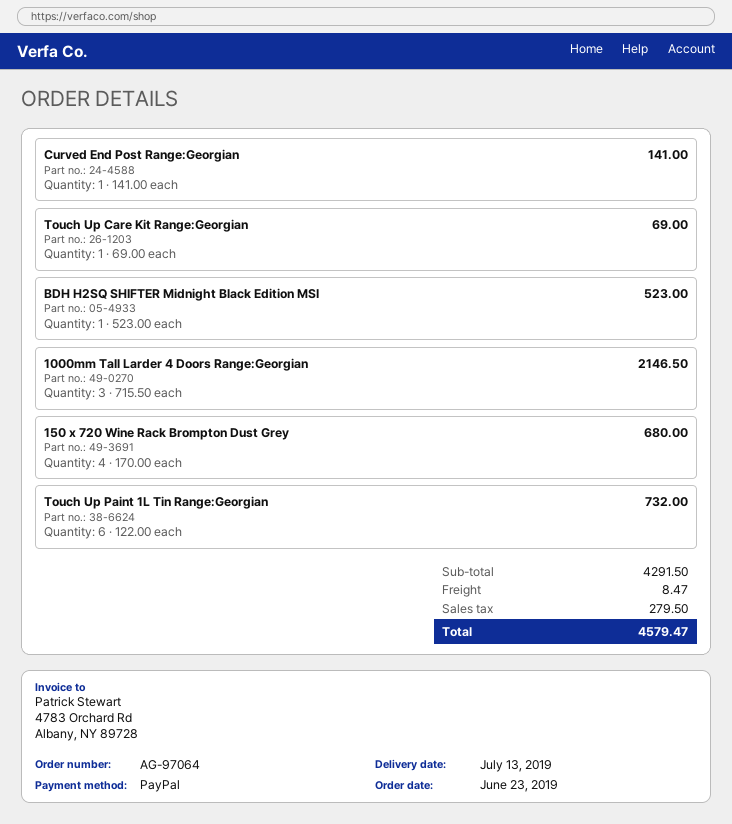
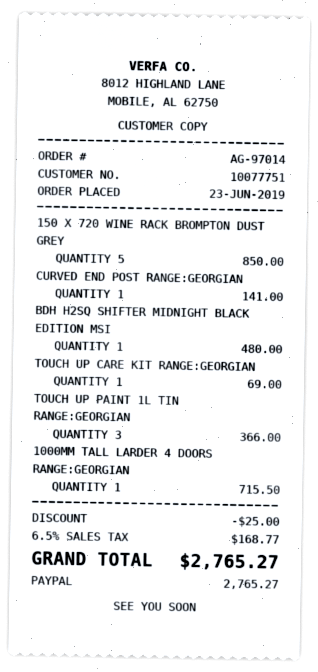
order number: AG-97064 -> AG-97014
BDH H2SQ SHIFTER Midnight Black Edition MSI: 1 for 523.00 -> 1 for 480.00
1000mm Tall Larder 4 Doors Range:Georgian: 3 for 2146.50 -> 1 for 715.50
150 x 720 Wine Rack Brompton Dust Grey: 4 for 680.00 -> 5 for 850.00
Touch Up Paint 1L Tin Range:Georgian: 6 for 732.00 -> 3 for 366.00
discount: none -> 25.00
shipping: 8.47 -> none
tax: 279.50 -> 168.77
total: 4579.47 -> 2765.27

